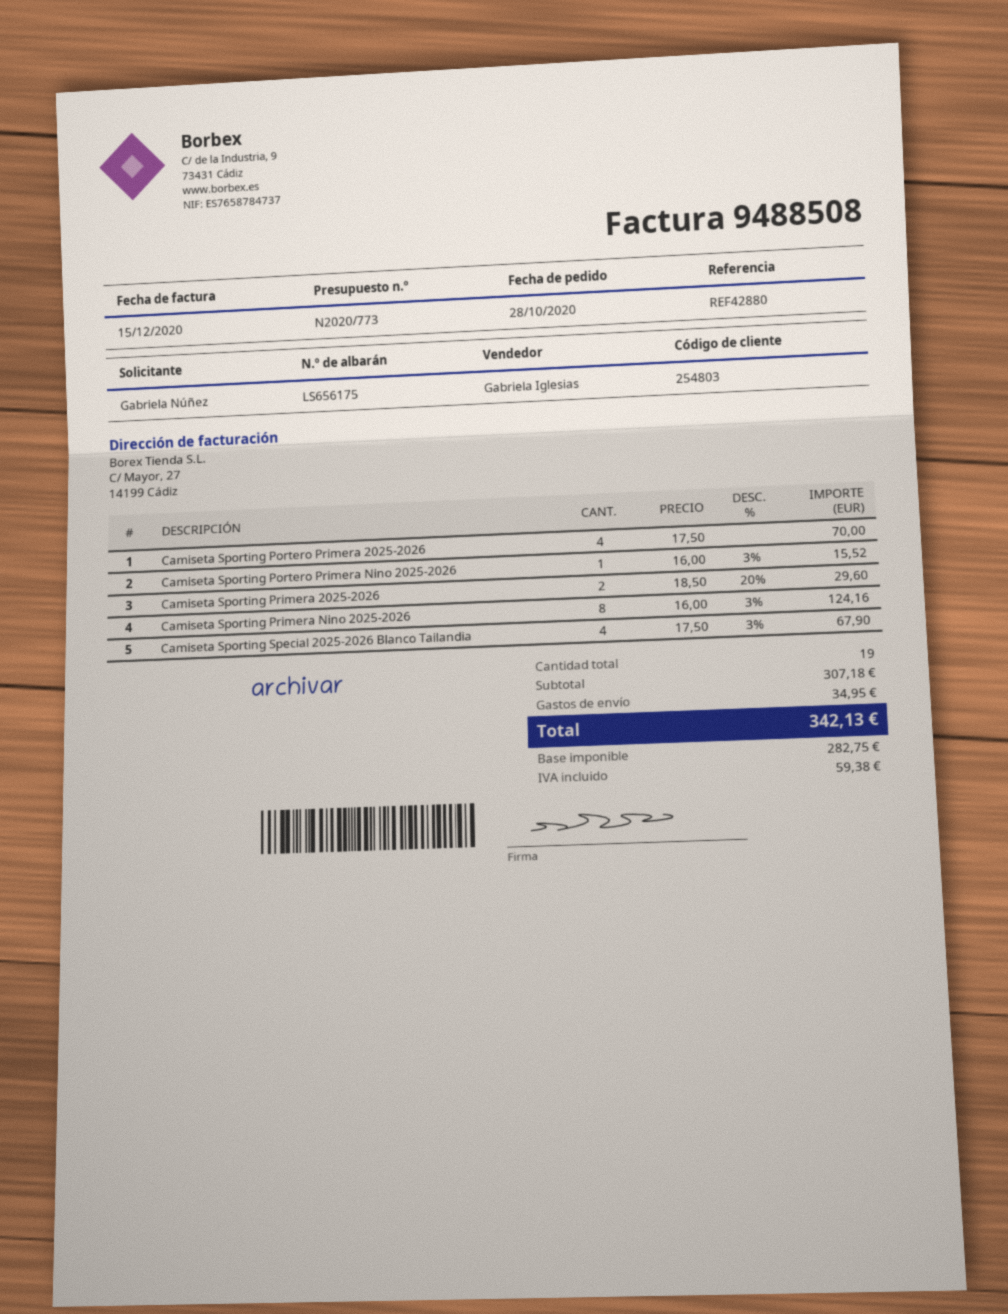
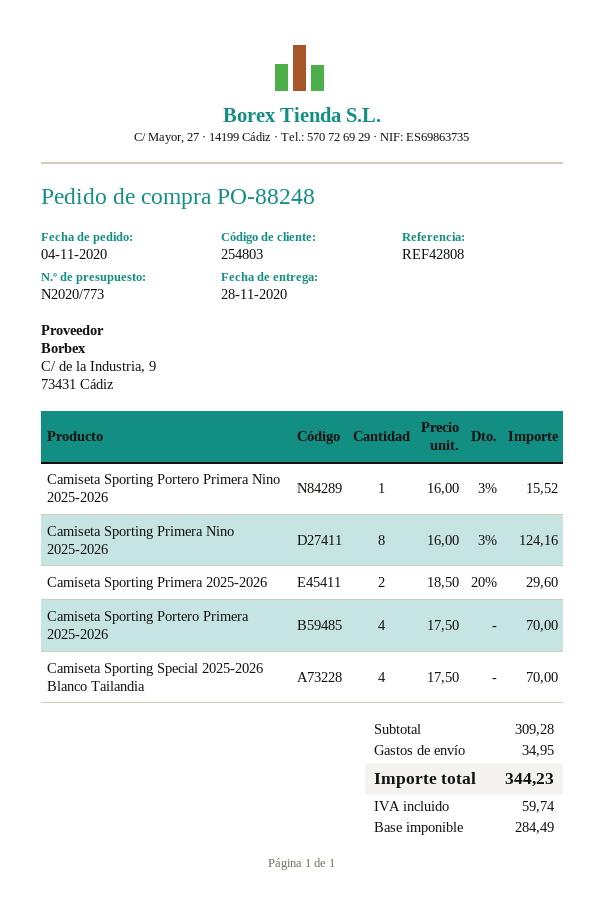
order date: 2020-10-28 -> 2020-11-04
reference: REF42880 -> REF42808
Camiseta Sporting Special 2025-2026 Blanco Tailandia: 4 x 17.50 - 3% = 67.90 -> 4 x 17.50 = 70.00
subtotal: 307.18 -> 309.28
net: 282.75 -> 284.49
tax: 59.38 -> 59.74
total: 342.13 -> 344.23

